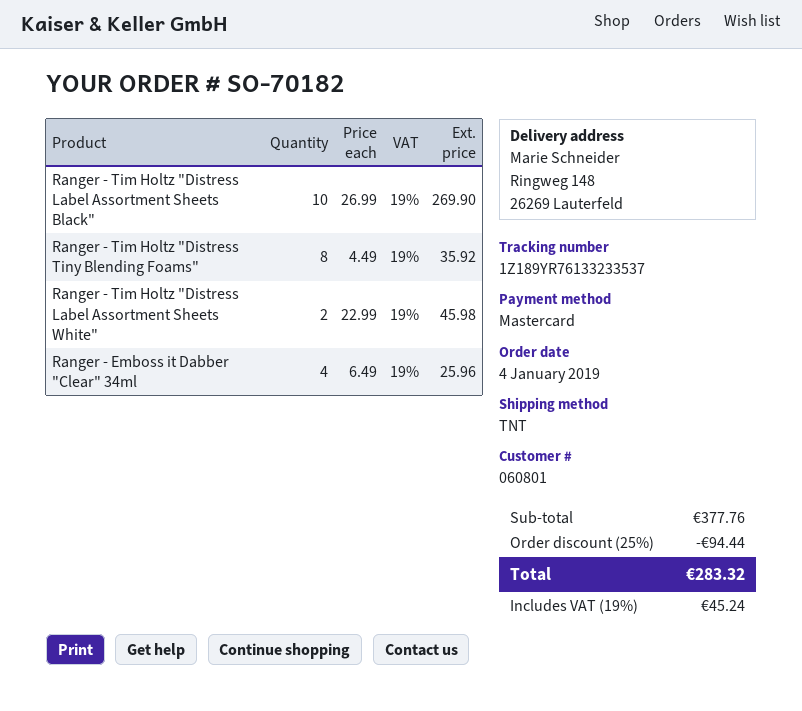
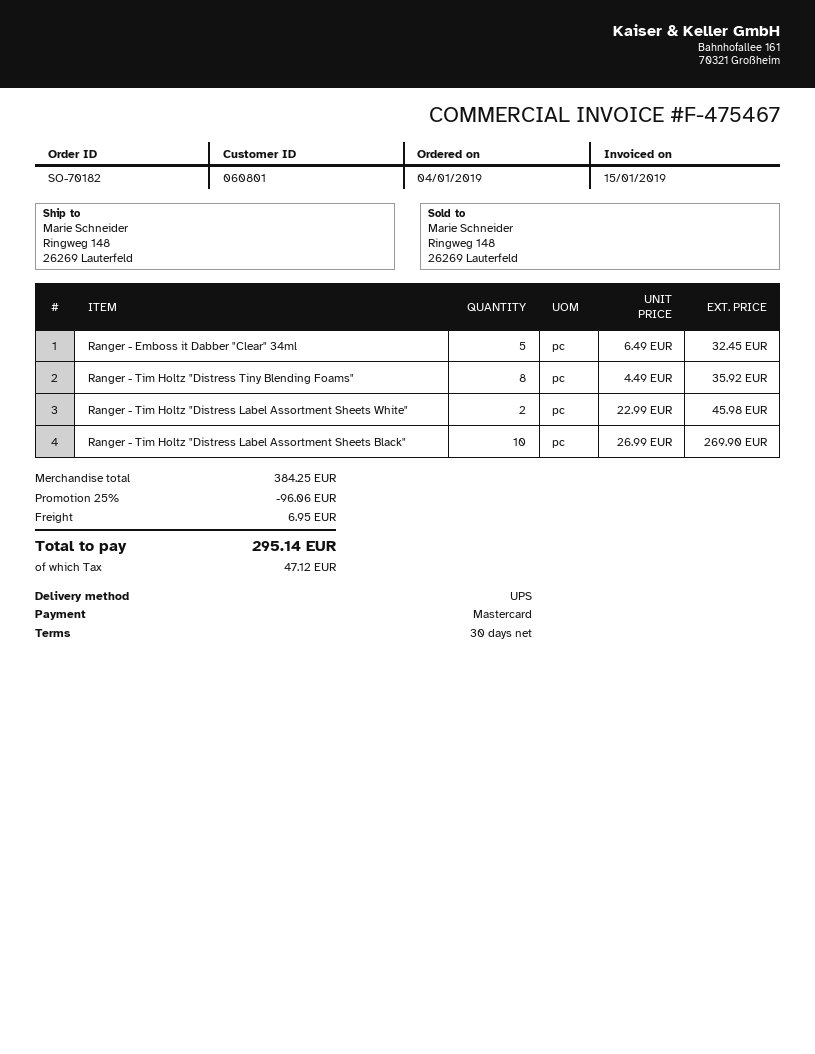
shipping method: TNT -> UPS
Ranger - Emboss it Dabber "Clear" 34ml: 4 x 6.49 = 25.96 -> 5 x 6.49 = 32.45
subtotal: 377.76 -> 384.25
discount: 25% = 94.44 -> 25% = 96.06
shipping: none -> 6.95
tax: 45.24 -> 47.12
total: 283.32 -> 295.14

